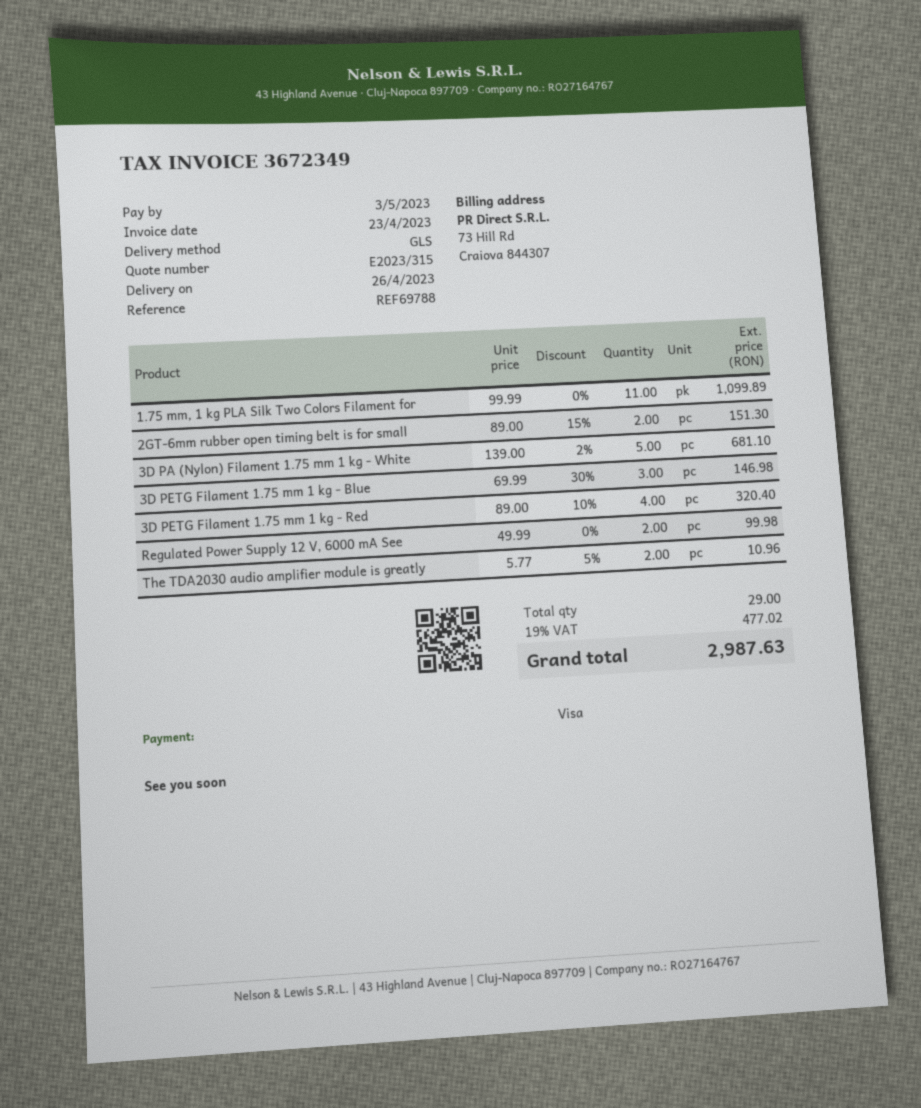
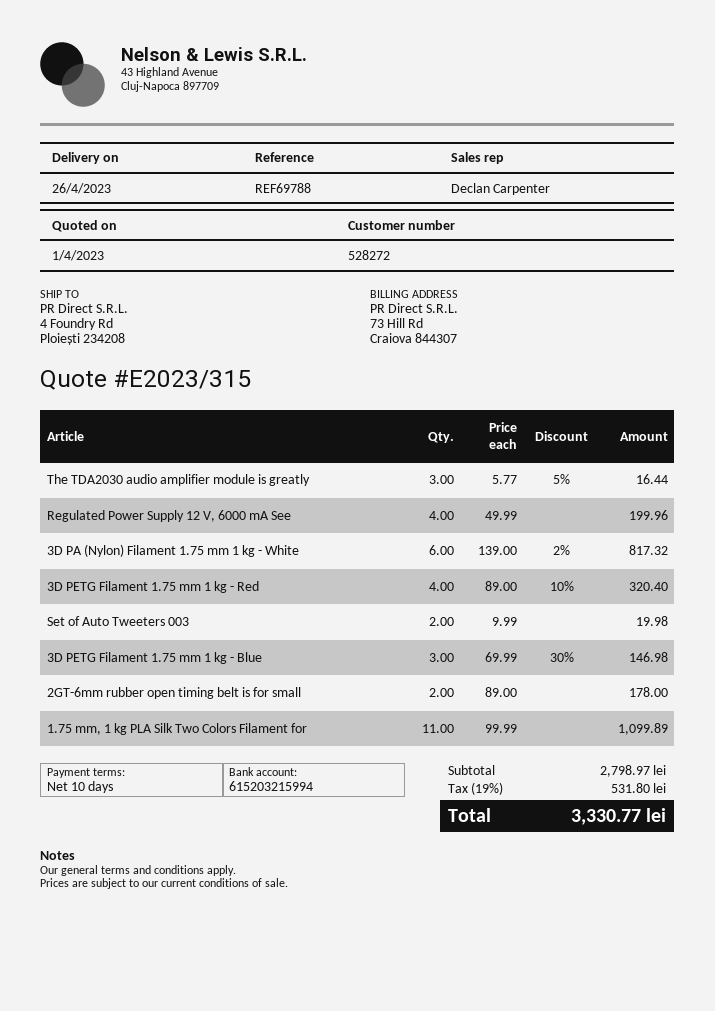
2GT-6mm rubber open timing belt is for small: 2 x 89.00 - 15% = 151.30 -> 2 x 89.00 = 178.00
3D PA (Nylon) Filament 1.75 mm 1 kg - White: 5 x 139.00 - 2% = 681.10 -> 6 x 139.00 - 2% = 817.32
Regulated Power Supply 12 V, 6000 mA See: 2 x 49.99 = 99.98 -> 4 x 49.99 = 199.96
The TDA2030 audio amplifier module is greatly: 2 x 5.77 - 5% = 10.96 -> 3 x 5.77 - 5% = 16.44
Set of Auto Tweeters 003: none -> 2 x 9.99 = 19.98
tax: 19% = 477.02 -> 19% = 531.80
total: 2987.63 -> 3330.77

